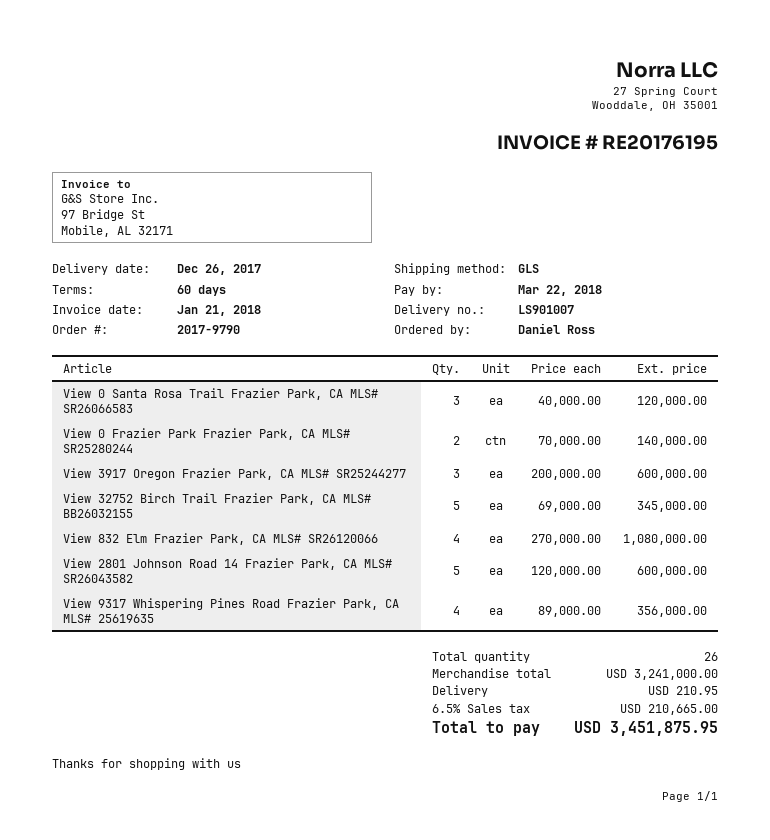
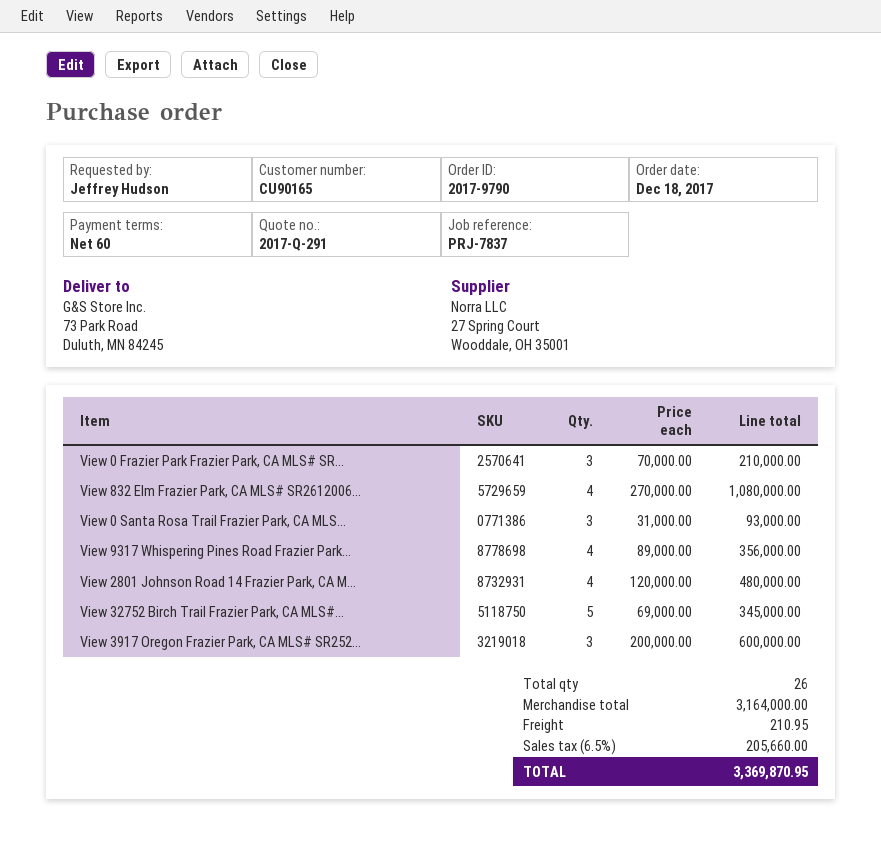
ordered by: Daniel Ross -> Jeffrey Hudson
View 0 Santa Rosa Trail Frazier Park, CA MLS# SR26066583: 3 x 40000.00 = 120000.00 -> 3 x 31000.00 = 93000.00
View 0 Frazier Park Frazier Park, CA MLS# SR25280244: 2 x 70000.00 = 140000.00 -> 3 x 70000.00 = 210000.00
View 2801 Johnson Road 14 Frazier Park, CA MLS# SR26043582: 5 x 120000.00 = 600000.00 -> 4 x 120000.00 = 480000.00
subtotal: 3241000.00 -> 3164000.00
tax: 6.5% = 210665.00 -> 6.5% = 205660.00
total: 3451875.95 -> 3369870.95

